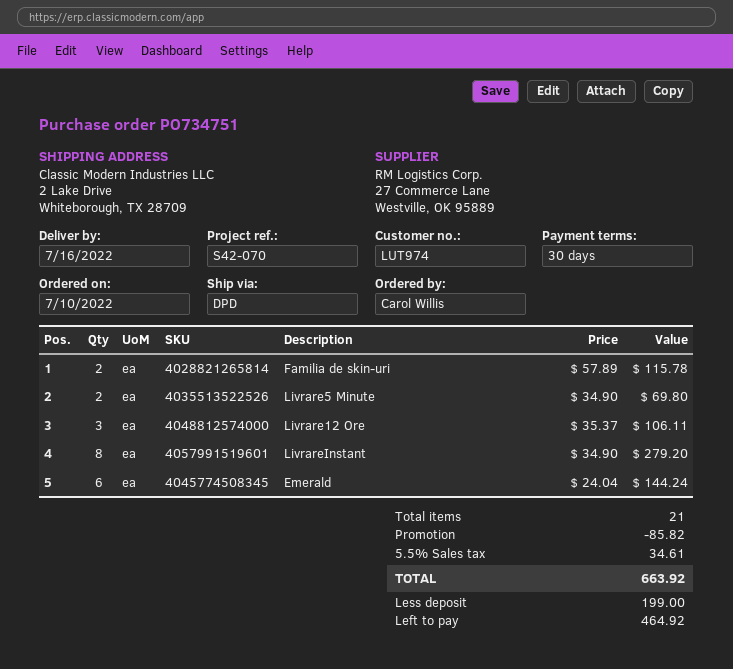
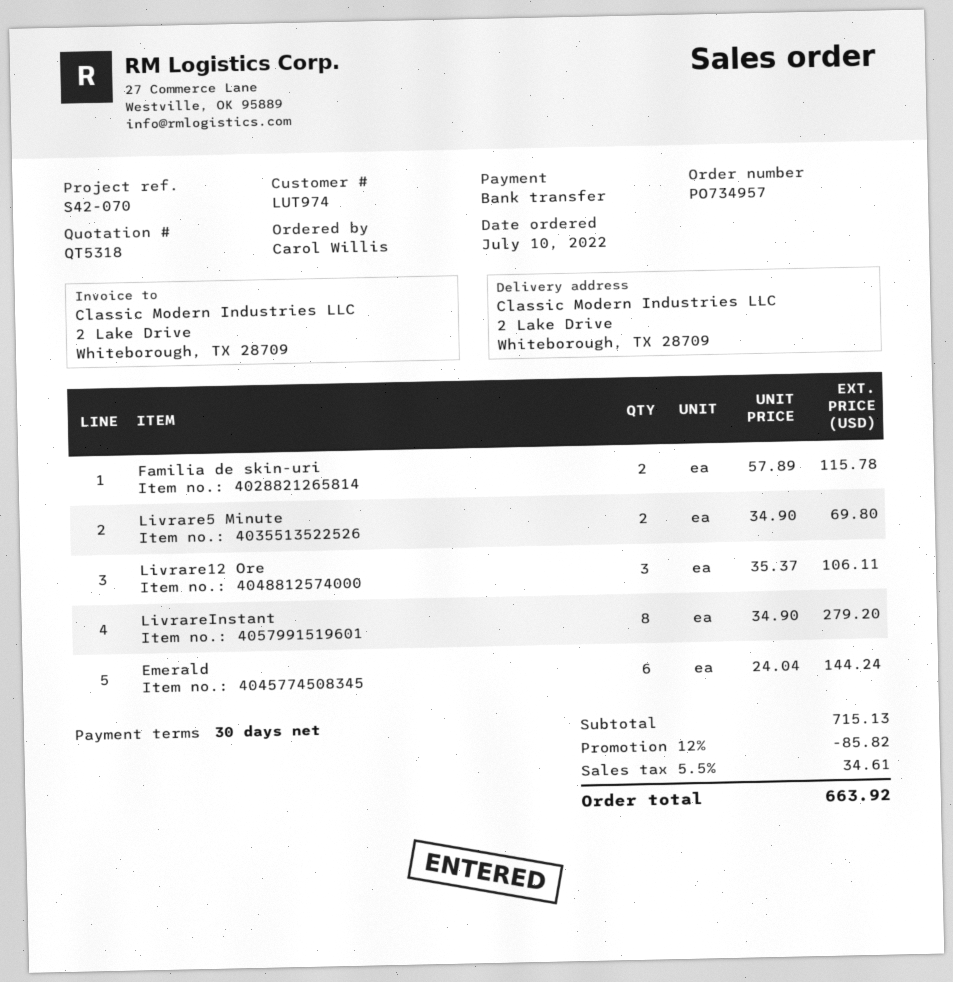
order number: PO734751 -> PO734957

